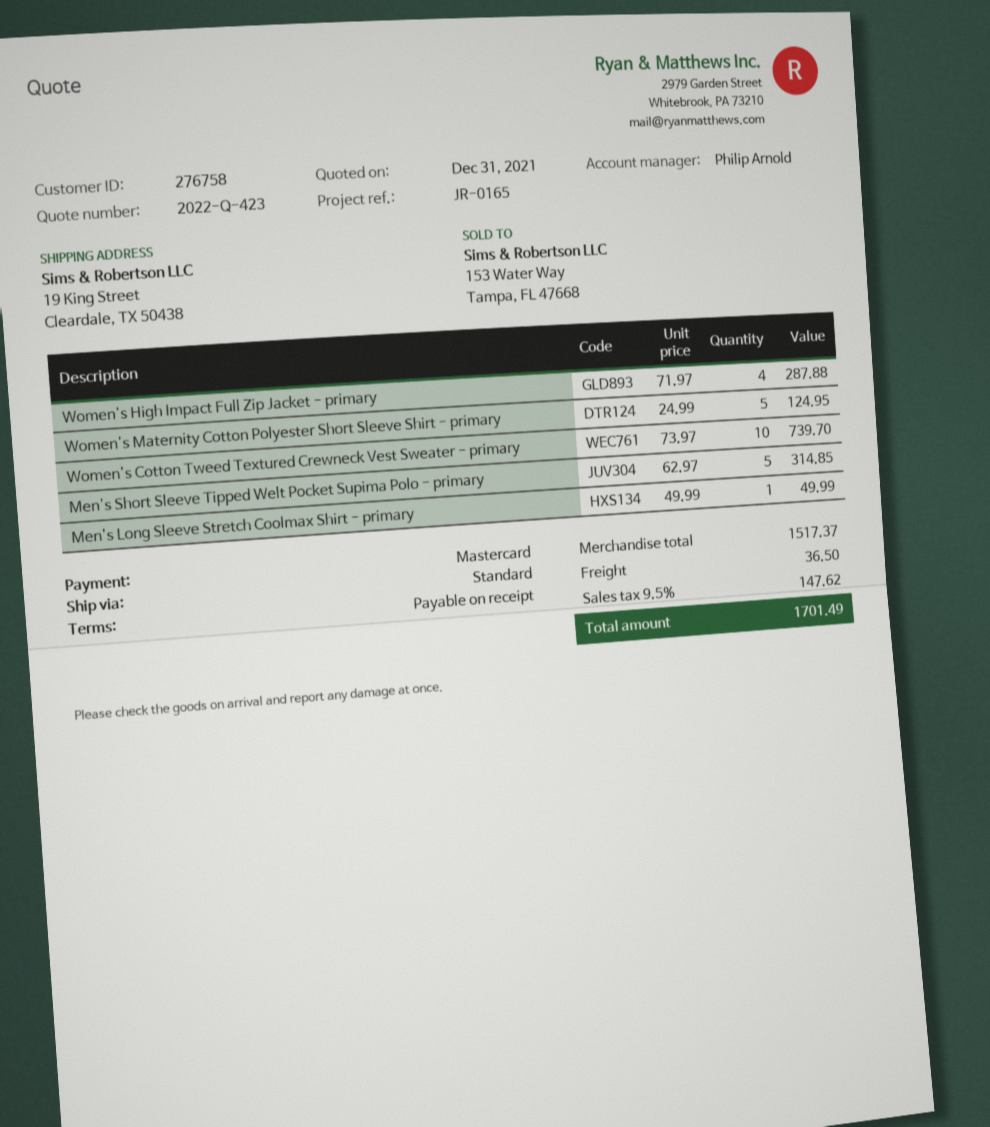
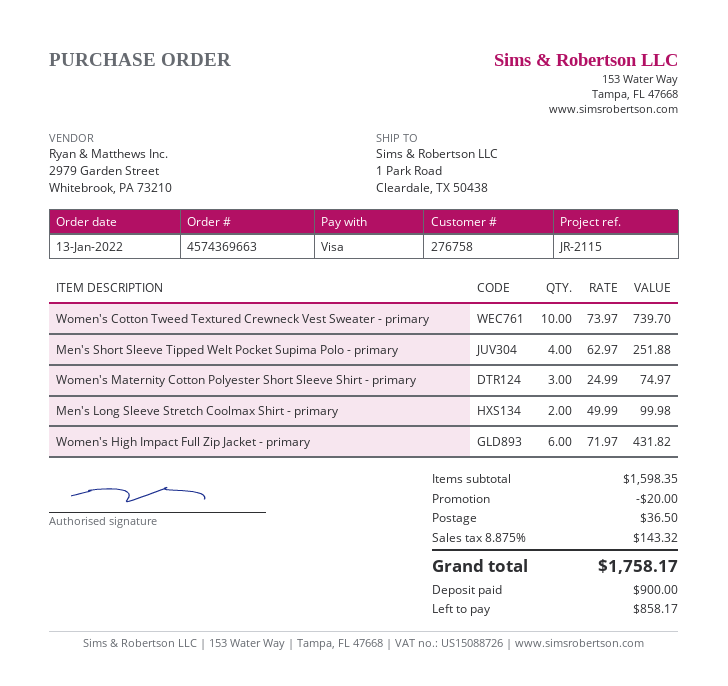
reference: JR-0165 -> JR-2115
payment method: Mastercard -> Visa
ship to: 19 King Street, Cleardale, TX 50438 -> 1 Park Road, Cleardale, TX 50438
Women's High Impact Full Zip Jacket - primary: 4 x 71.97 = 287.88 -> 6 x 71.97 = 431.82
Women's Maternity Cotton Polyester Short Sleeve Shirt - primary: 5 x 24.99 = 124.95 -> 3 x 24.99 = 74.97
Men's Short Sleeve Tipped Welt Pocket Supima Polo - primary: 5 x 62.97 = 314.85 -> 4 x 62.97 = 251.88
Men's Long Sleeve Stretch Coolmax Shirt - primary: 1 x 49.99 = 49.99 -> 2 x 49.99 = 99.98
subtotal: 1517.37 -> 1598.35
discount: none -> 20.00
tax: 9.5% = 147.62 -> 8.875% = 143.32
total: 1701.49 -> 1758.17

